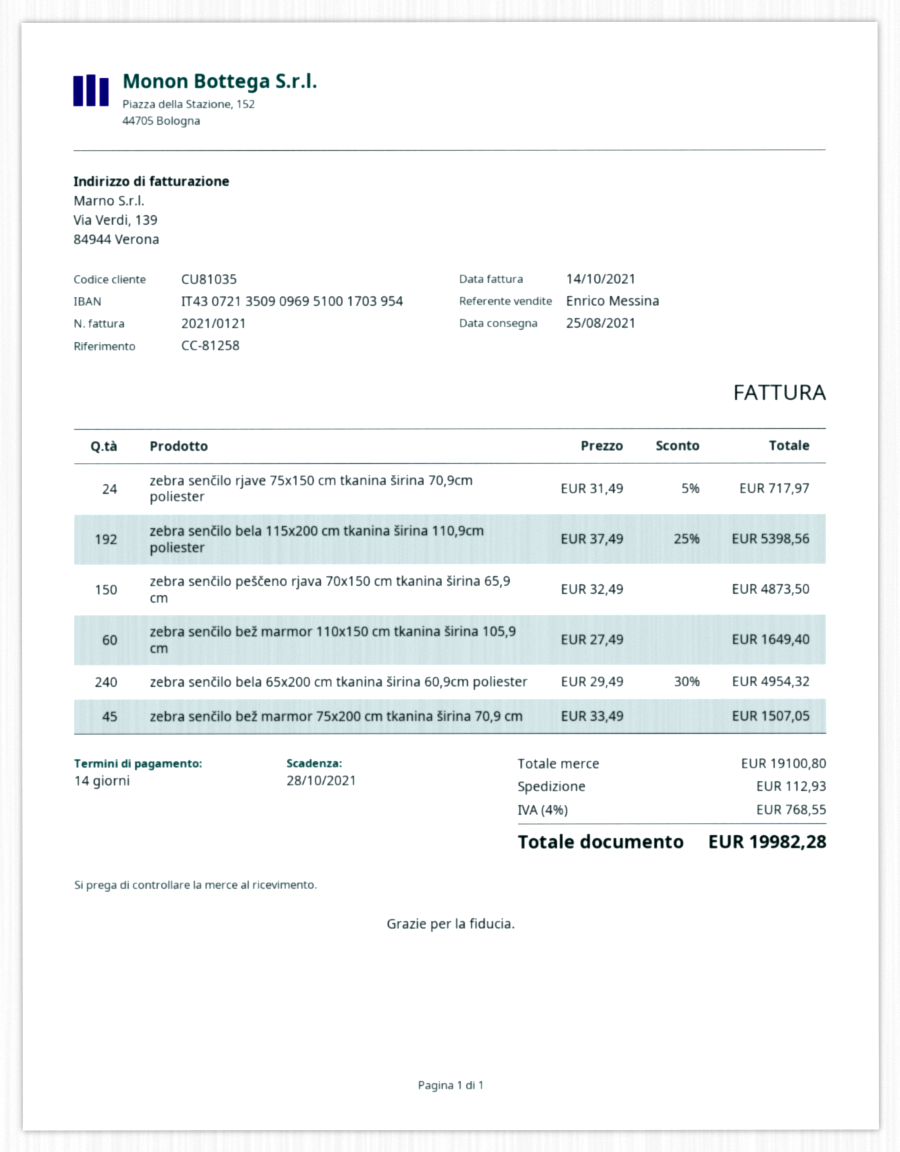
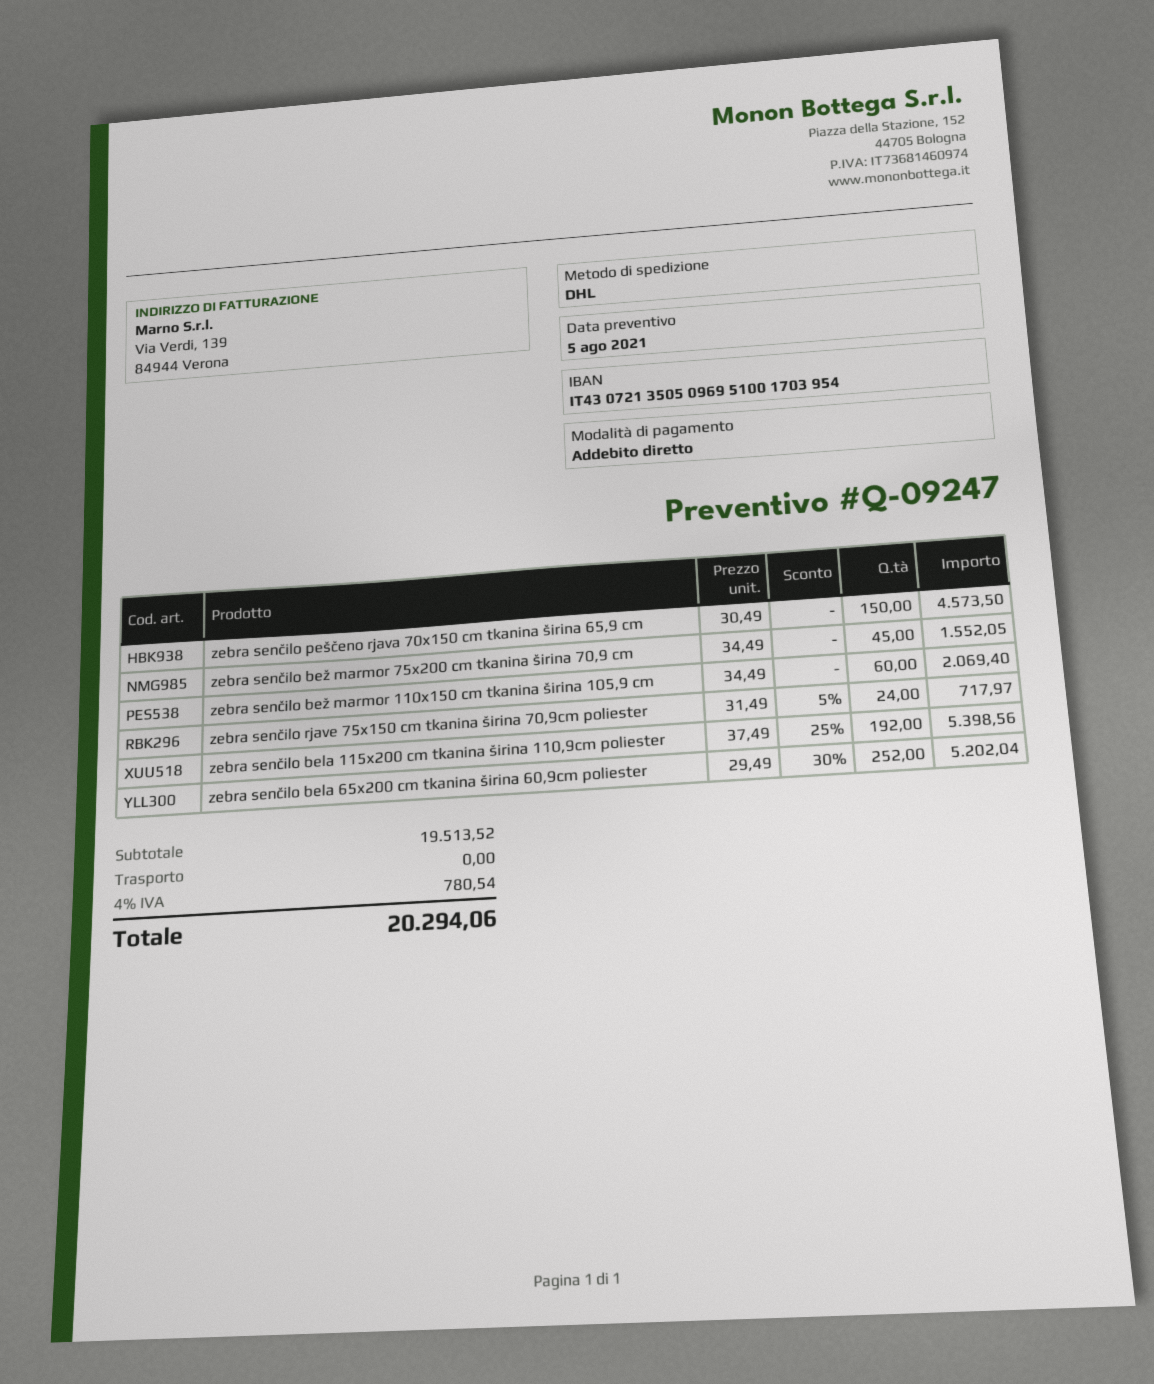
bank account: IT4307213509096951001703954 -> IT4307213505096951001703954
zebra senčilo peščeno rjava 70x150 cm tkanina širina 65,9 cm: 150 x 32.49 = 4873.50 -> 150 x 30.49 = 4573.50
zebra senčilo bež marmor 110x150 cm tkanina širina 105,9 cm: 60 x 27.49 = 1649.40 -> 60 x 34.49 = 2069.40
zebra senčilo bela 65x200 cm tkanina širina 60,9cm poliester: 240 x 29.49 - 30% = 4954.32 -> 252 x 29.49 - 30% = 5202.04
zebra senčilo bež marmor 75x200 cm tkanina širina 70,9 cm: 45 x 33.49 = 1507.05 -> 45 x 34.49 = 1552.05
subtotal: 19100.80 -> 19513.52
shipping: 112.93 -> 0.00
tax: 4% = 768.55 -> 4% = 780.54
total: 19982.28 -> 20294.06

